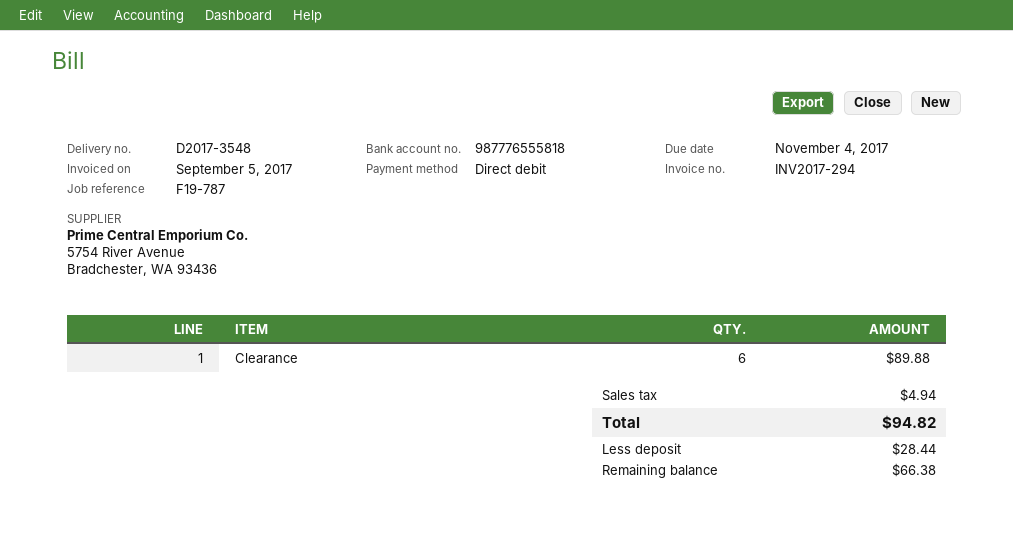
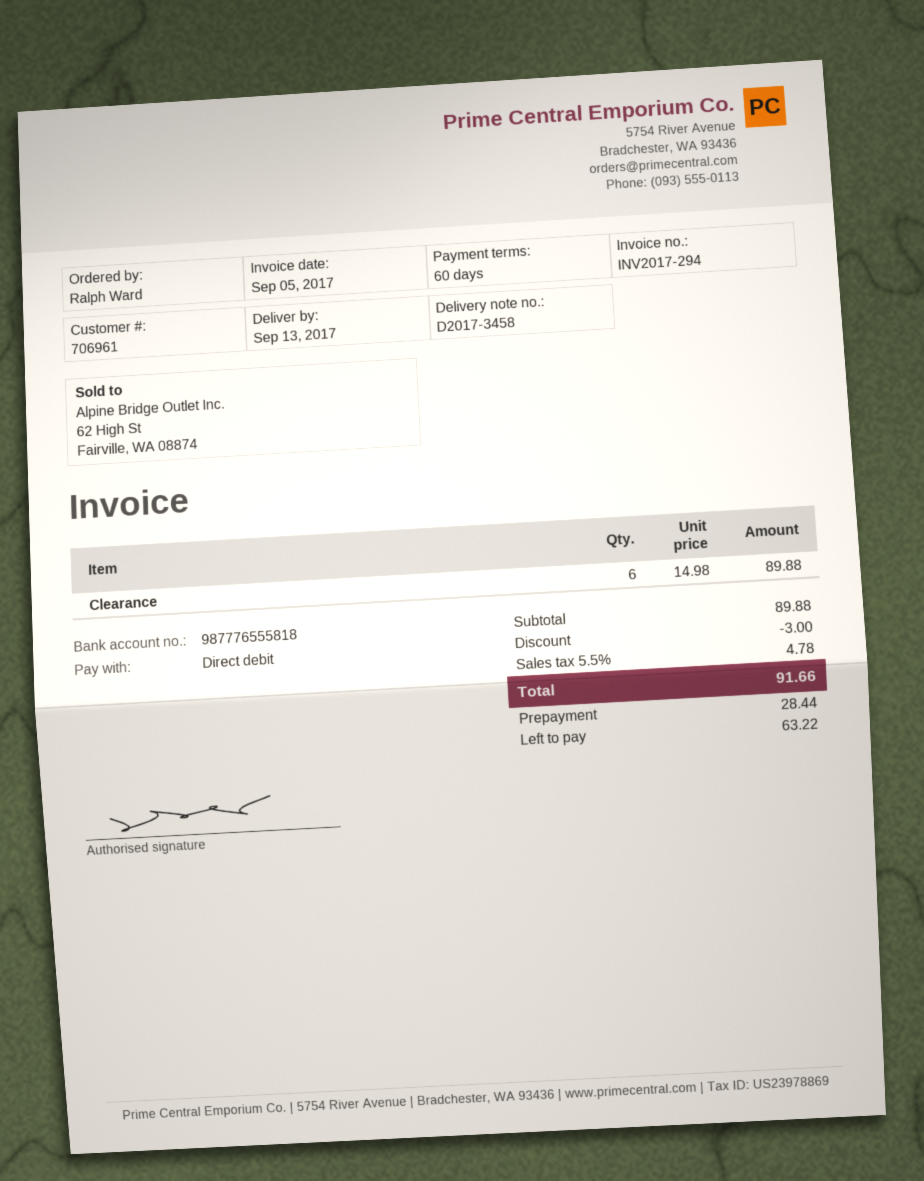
delivery note number: D2017-3548 -> D2017-3458
discount: none -> 3.00
tax: 4.94 -> 4.78
total: 94.82 -> 91.66
balance: 66.38 -> 63.22

